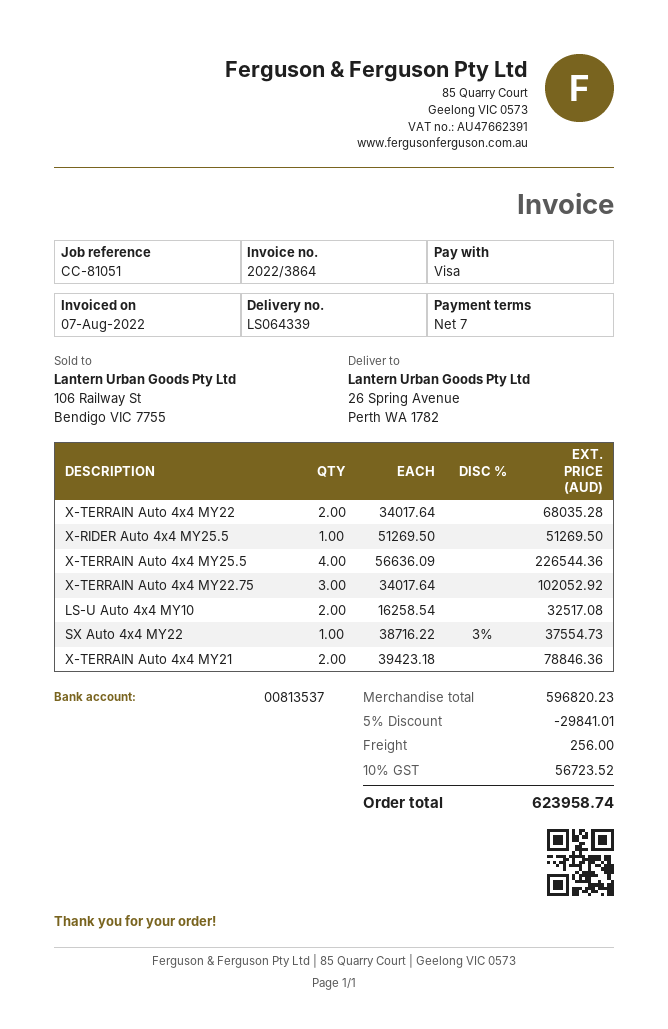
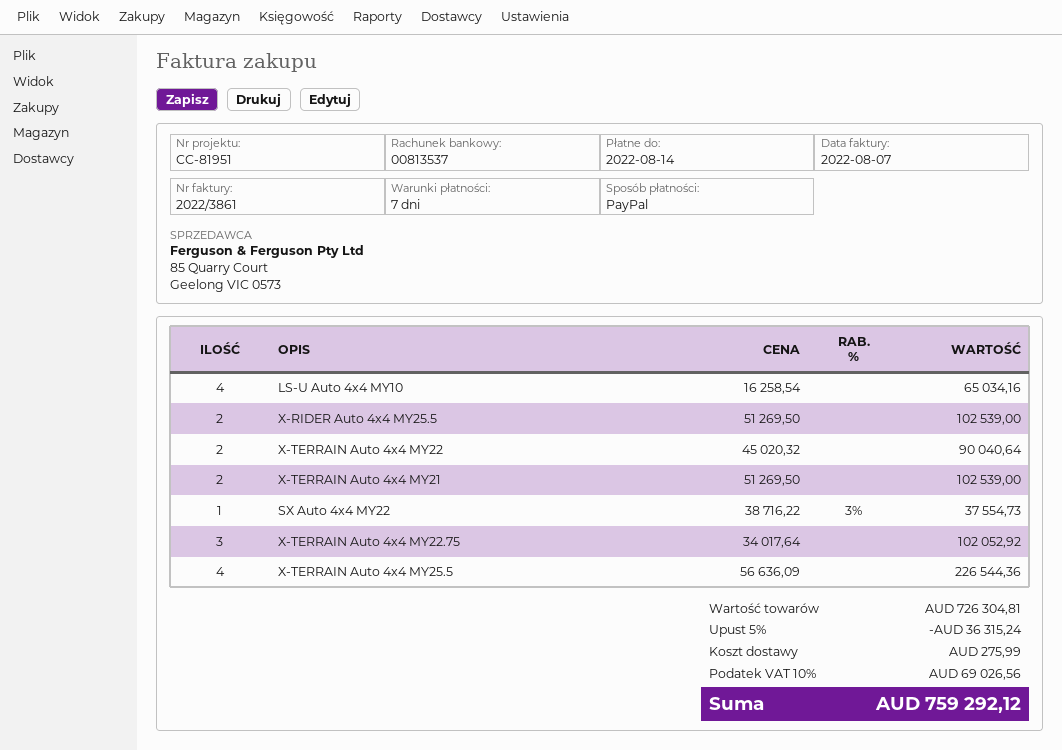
invoice number: 2022/3864 -> 2022/3861
reference: CC-81051 -> CC-81951
payment method: Visa -> PayPal
X-TERRAIN Auto 4x4 MY22: 2 x 34017.64 = 68035.28 -> 2 x 45020.32 = 90040.64
X-RIDER Auto 4x4 MY25.5: 1 x 51269.50 = 51269.50 -> 2 x 51269.50 = 102539.00
LS-U Auto 4x4 MY10: 2 x 16258.54 = 32517.08 -> 4 x 16258.54 = 65034.16
X-TERRAIN Auto 4x4 MY21: 2 x 39423.18 = 78846.36 -> 2 x 51269.50 = 102539.00
subtotal: 596820.23 -> 726304.81
discount: 5% = 29841.01 -> 5% = 36315.24
shipping: 256.00 -> 275.99
tax: 10% = 56723.52 -> 10% = 69026.56
total: 623958.74 -> 759292.12

